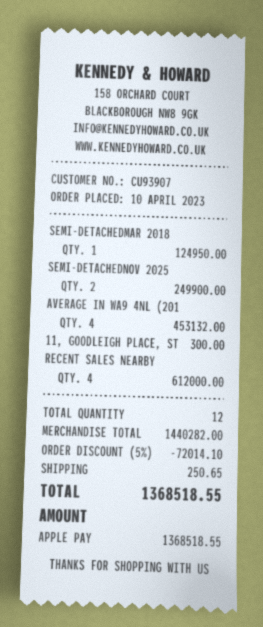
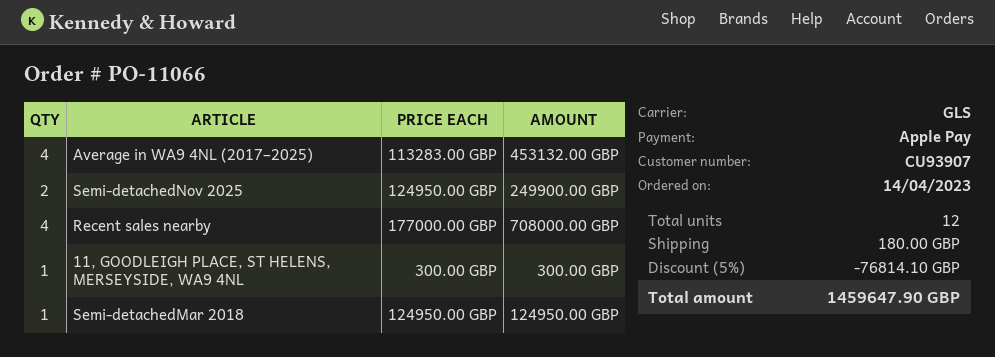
order date: 2023-04-10 -> 2023-04-14
RECENT SALES NEARBY: 4 for 612000.00 -> 4 for 708000.00
discount: 5% = 72014.10 -> 5% = 76814.10
shipping: 250.65 -> 180.00
total: 1368518.55 -> 1459647.90

